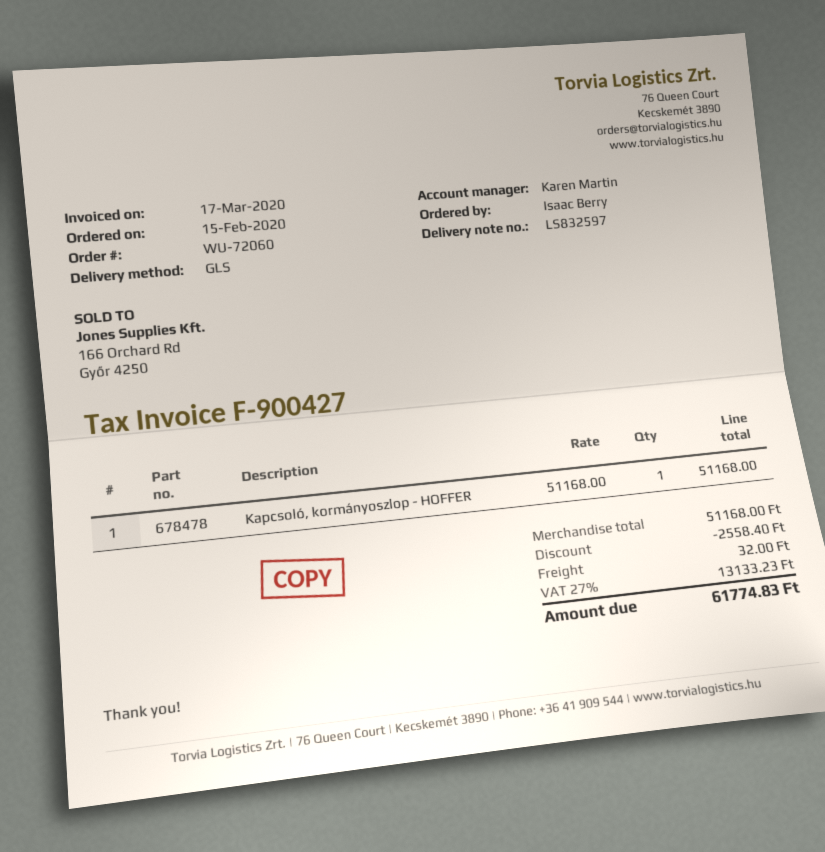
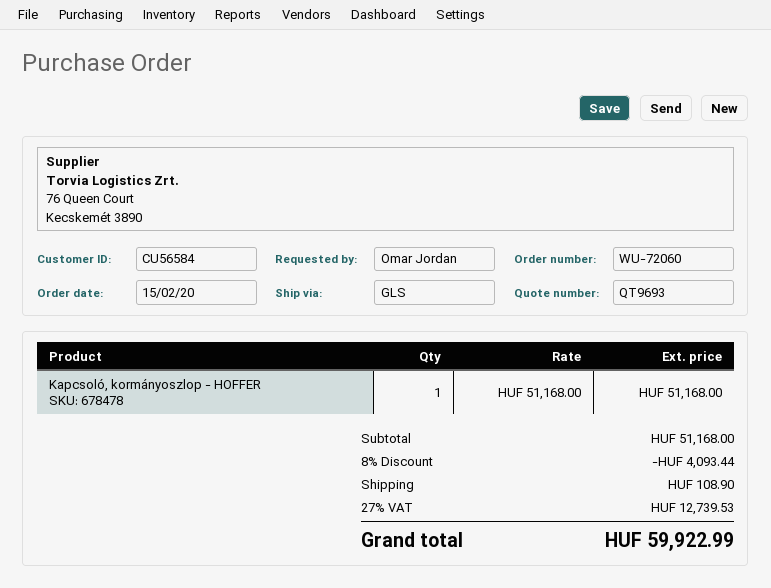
ordered by: Isaac Berry -> Omar Jordan
discount: 2558.40 -> 4093.44
shipping: 32.00 -> 108.90
tax: 27% = 13133.23 -> 27% = 12739.53
total: 61774.83 -> 59922.99

